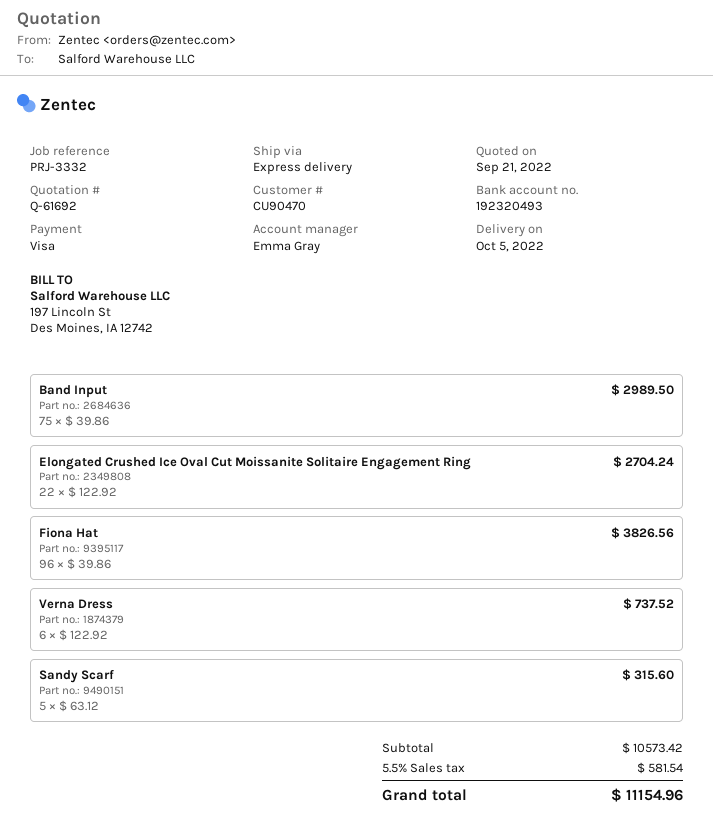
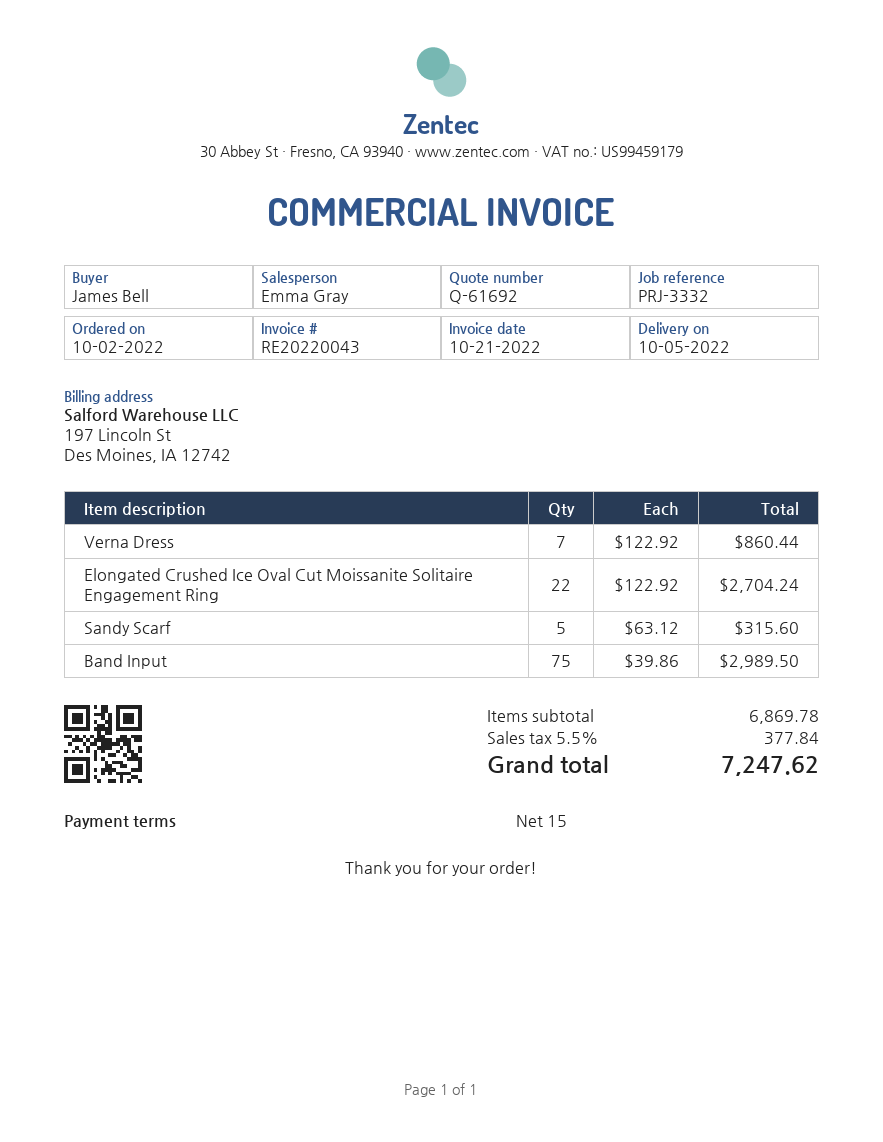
Fiona Hat: 96 x 39.86 = 3826.56 -> none
Verna Dress: 6 x 122.92 = 737.52 -> 7 x 122.92 = 860.44
subtotal: 10573.42 -> 6869.78
tax: 5.5% = 581.54 -> 5.5% = 377.84
total: 11154.96 -> 7247.62

